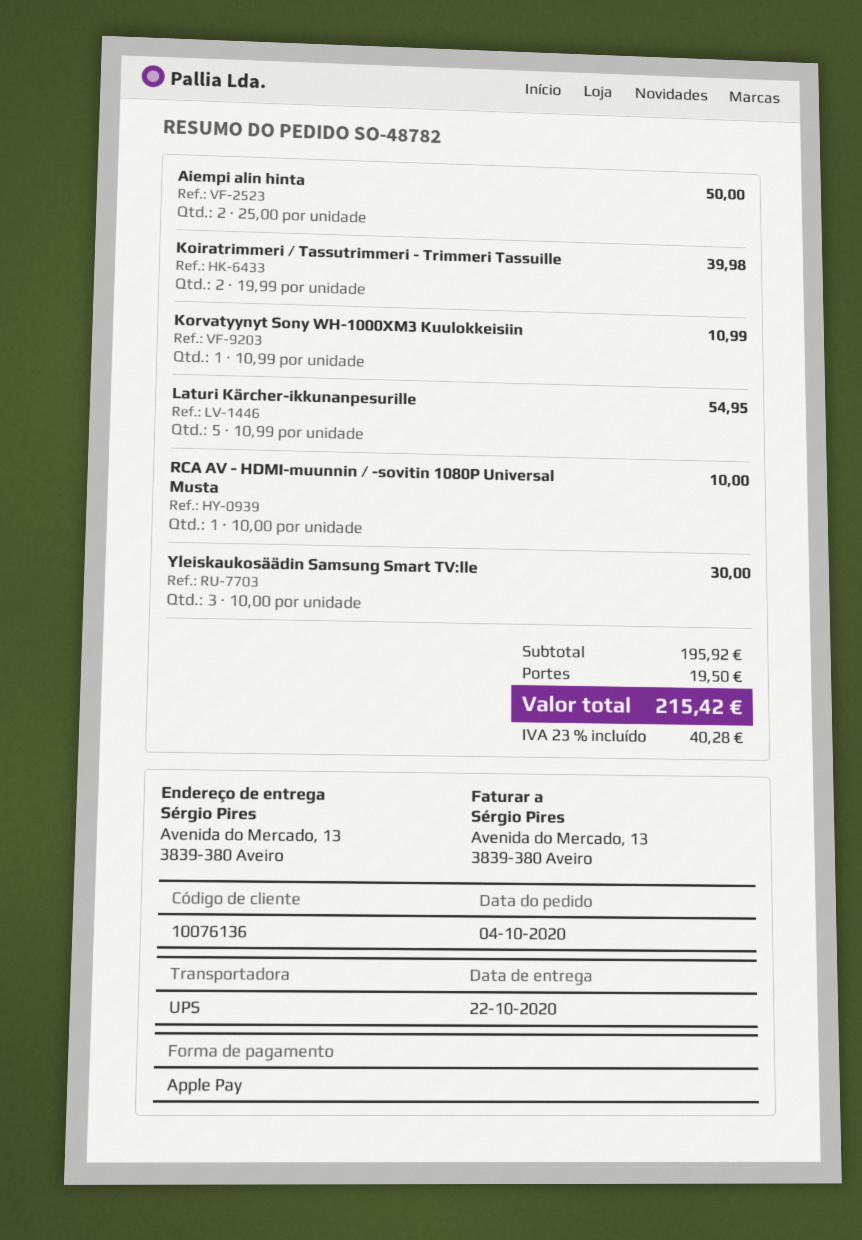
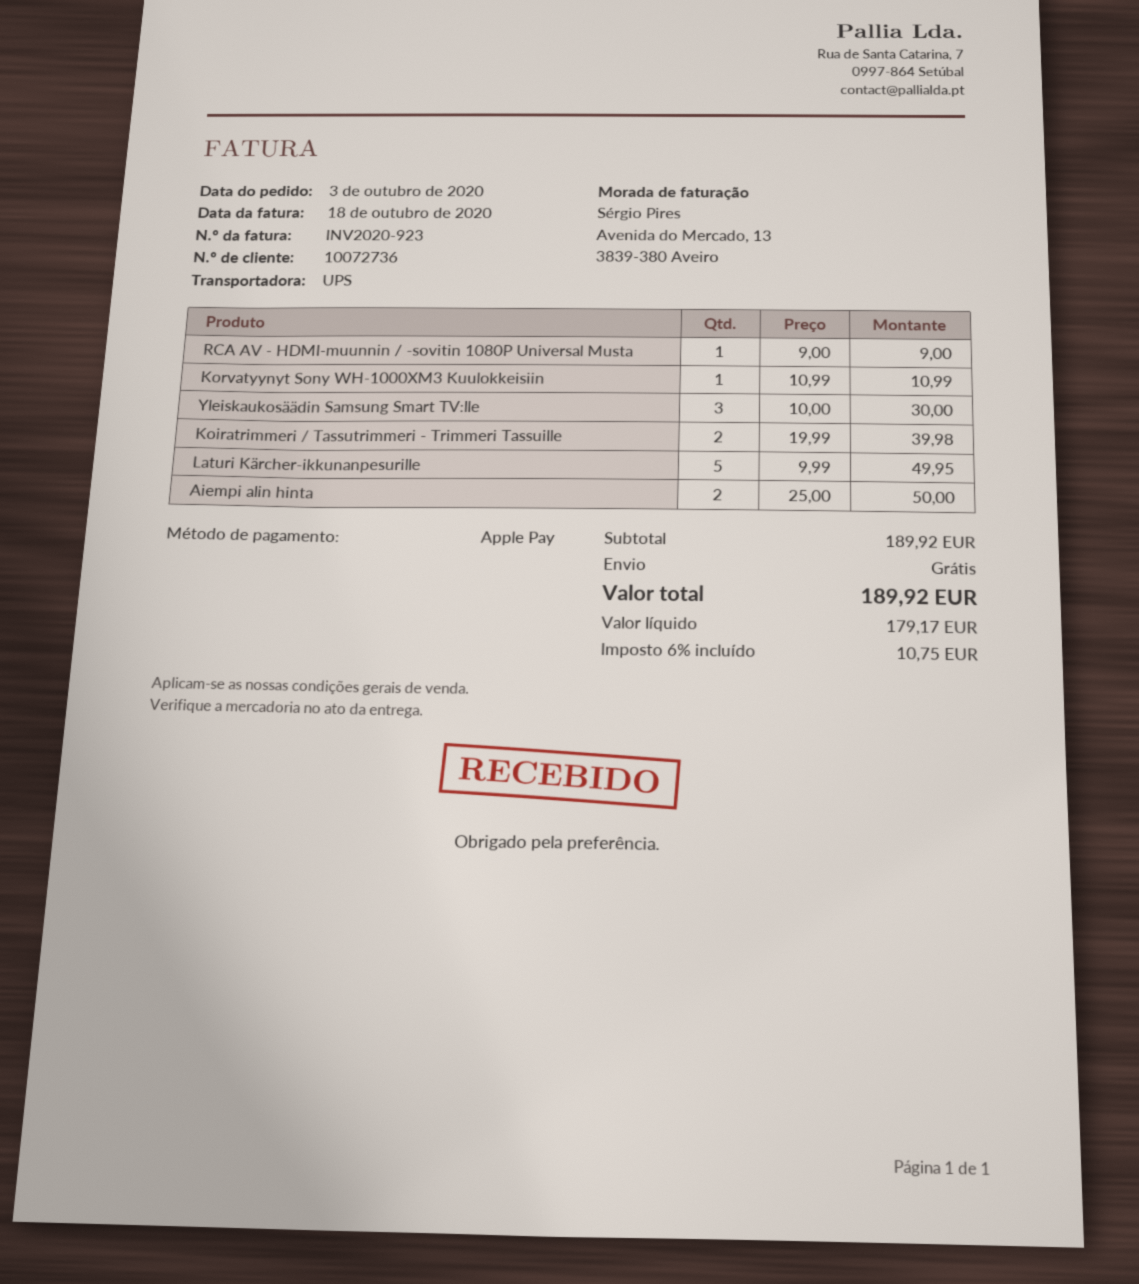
order date: 2020-10-04 -> 2020-10-03
customer number: 10076136 -> 10072736
Laturi Kärcher-ikkunanpesurille: 5 x 10.99 = 54.95 -> 5 x 9.99 = 49.95
RCA AV - HDMI-muunnin / -sovitin 1080P Universal Musta: 1 x 10.00 = 10.00 -> 1 x 9.00 = 9.00
subtotal: 195.92 -> 189.92
shipping: 19.50 -> 0.00
tax: 23% = 40.28 -> 6% = 10.75
total: 215.42 -> 189.92

